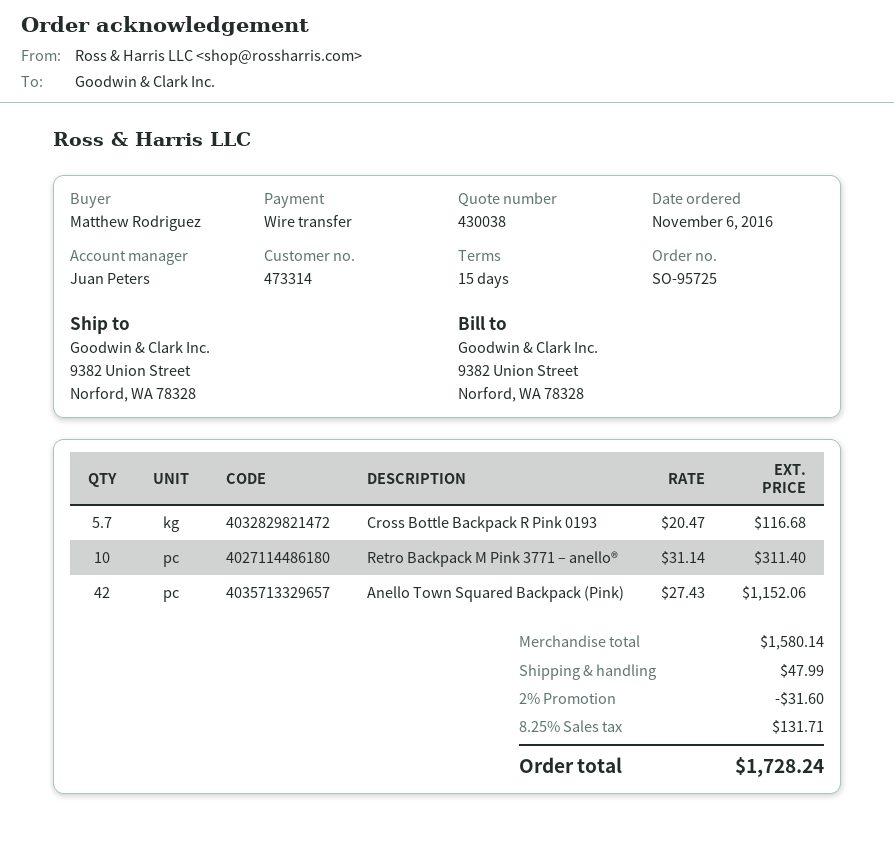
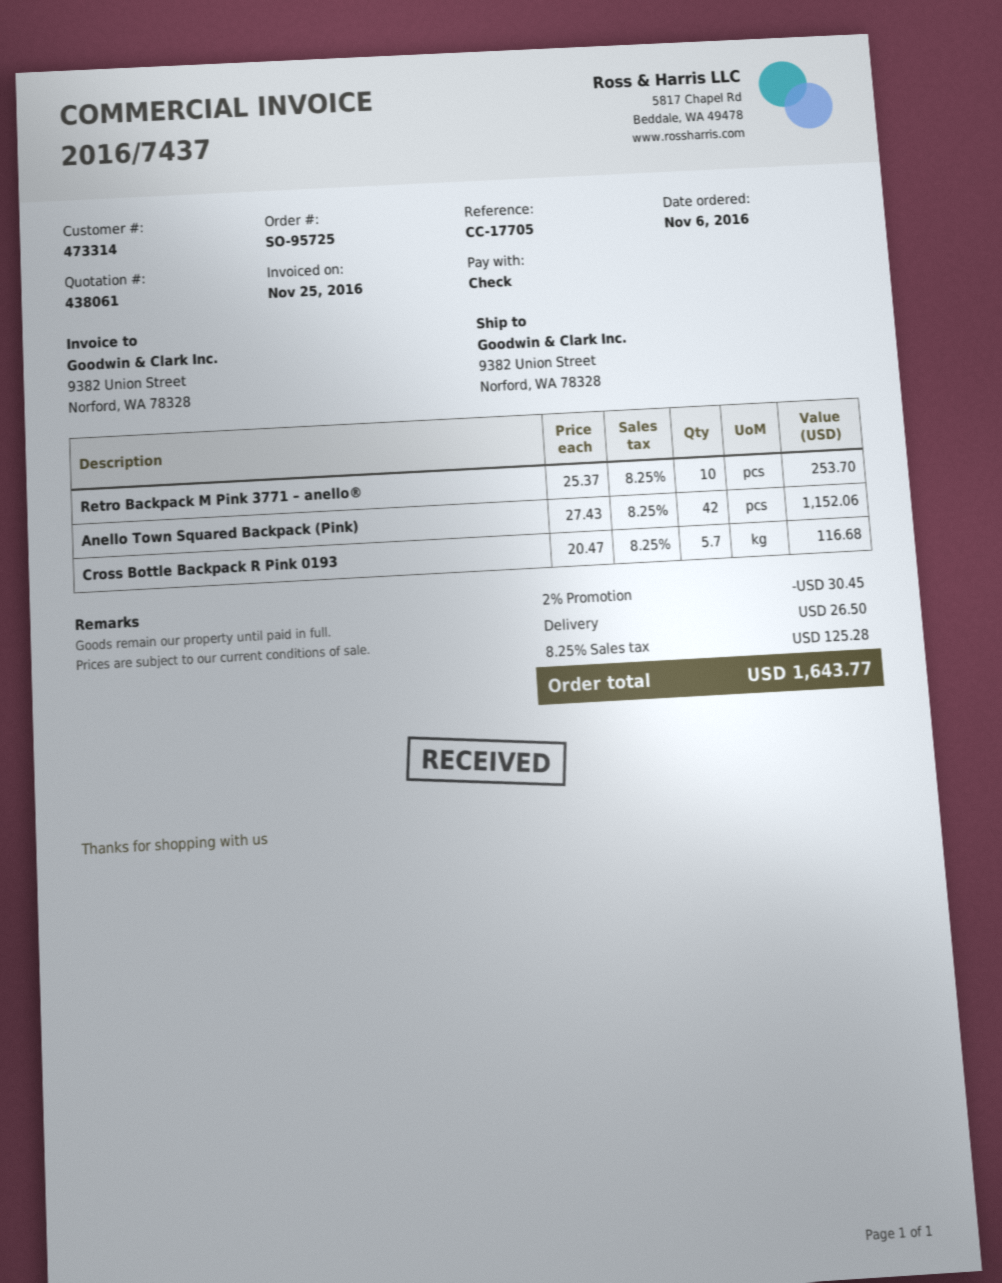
quote number: 430038 -> 438061
payment method: bank transfer -> cheque
Retro Backpack M Pink 3771 – anello®: 10 x 31.14 = 311.40 -> 10 x 25.37 = 253.70
discount: 2% = 31.60 -> 2% = 30.45
shipping: 47.99 -> 26.50
tax: 8.25% = 131.71 -> 8.25% = 125.28
total: 1728.24 -> 1643.77

